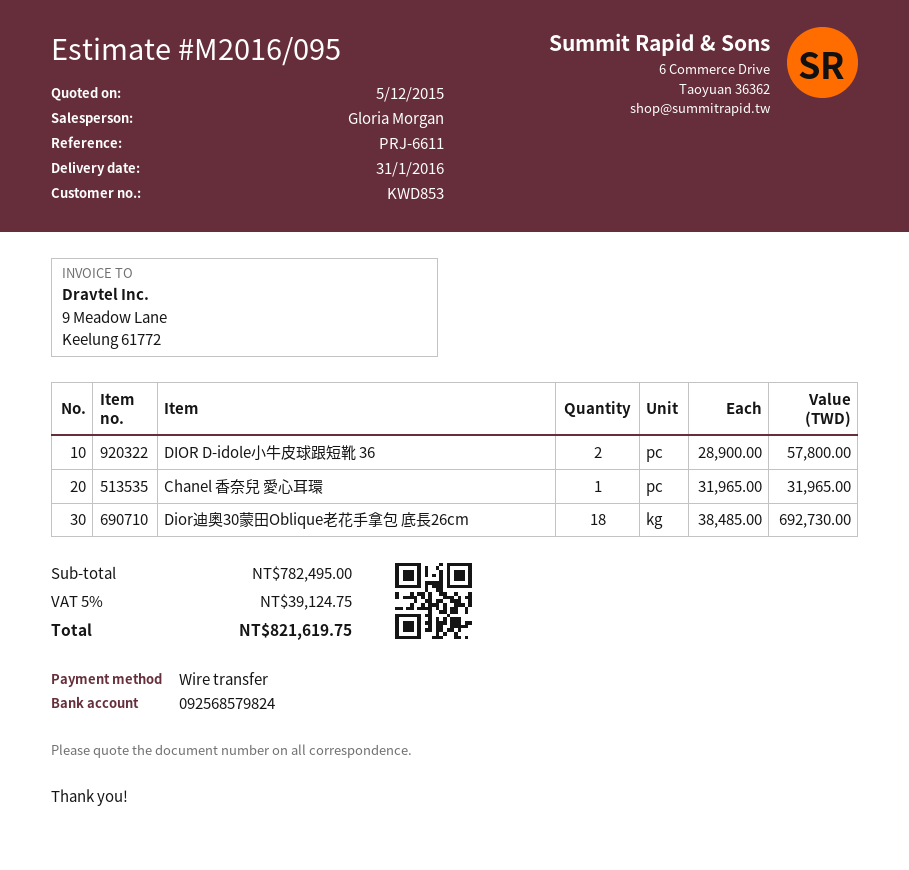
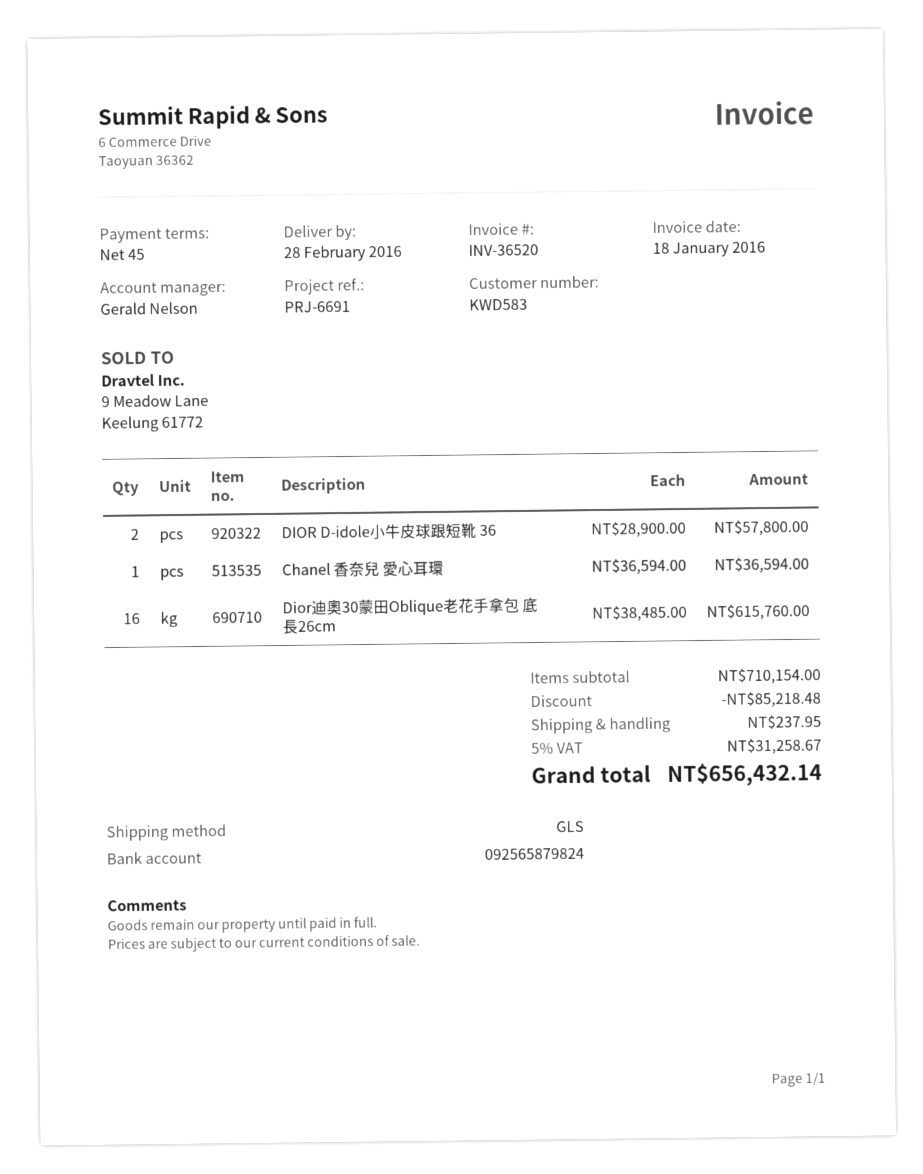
delivery date: 2016-01-31 -> 2016-02-28
customer number: KWD853 -> KWD583
reference: PRJ-6611 -> PRJ-6691
sales rep: Gloria Morgan -> Gerald Nelson
bank account: 092568579824 -> 092565879824
Chanel 香奈兒 愛心耳環: 1 x 31965.00 = 31965.00 -> 1 x 36594.00 = 36594.00
Dior迪奧30蒙田Oblique老花手拿包 底長26cm: 18 x 38485.00 = 692730.00 -> 16 x 38485.00 = 615760.00
subtotal: 782495.00 -> 710154.00
discount: none -> 85218.48
shipping: none -> 237.95
tax: 5% = 39124.75 -> 5% = 31258.67
total: 821619.75 -> 656432.14

